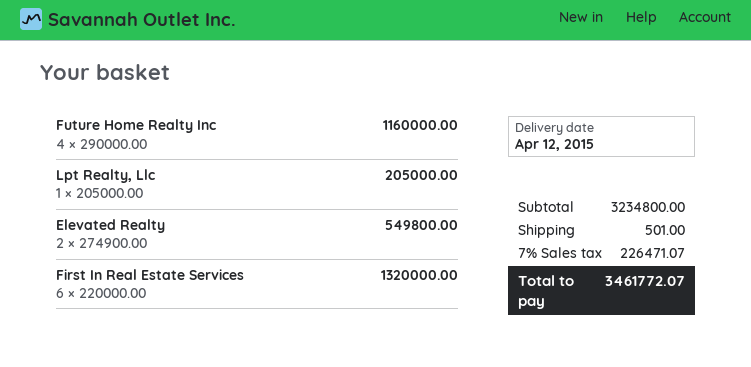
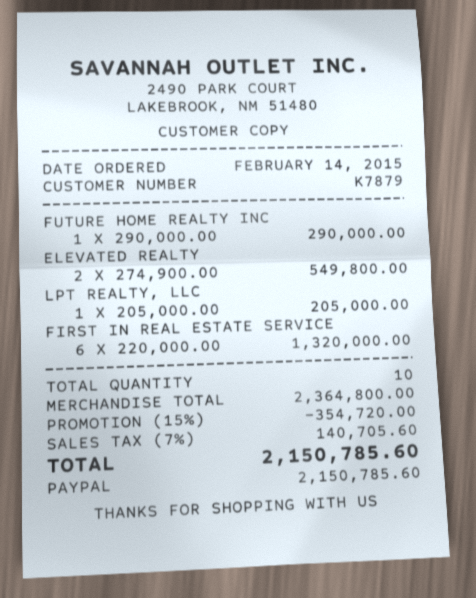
Future Home Realty Inc: 4 x 290000.00 = 1160000.00 -> 1 x 290000.00 = 290000.00
subtotal: 3234800.00 -> 2364800.00
discount: none -> 15% = 354720.00
shipping: 501.00 -> none
tax: 7% = 226471.07 -> 7% = 140705.60
total: 3461772.07 -> 2150785.60

